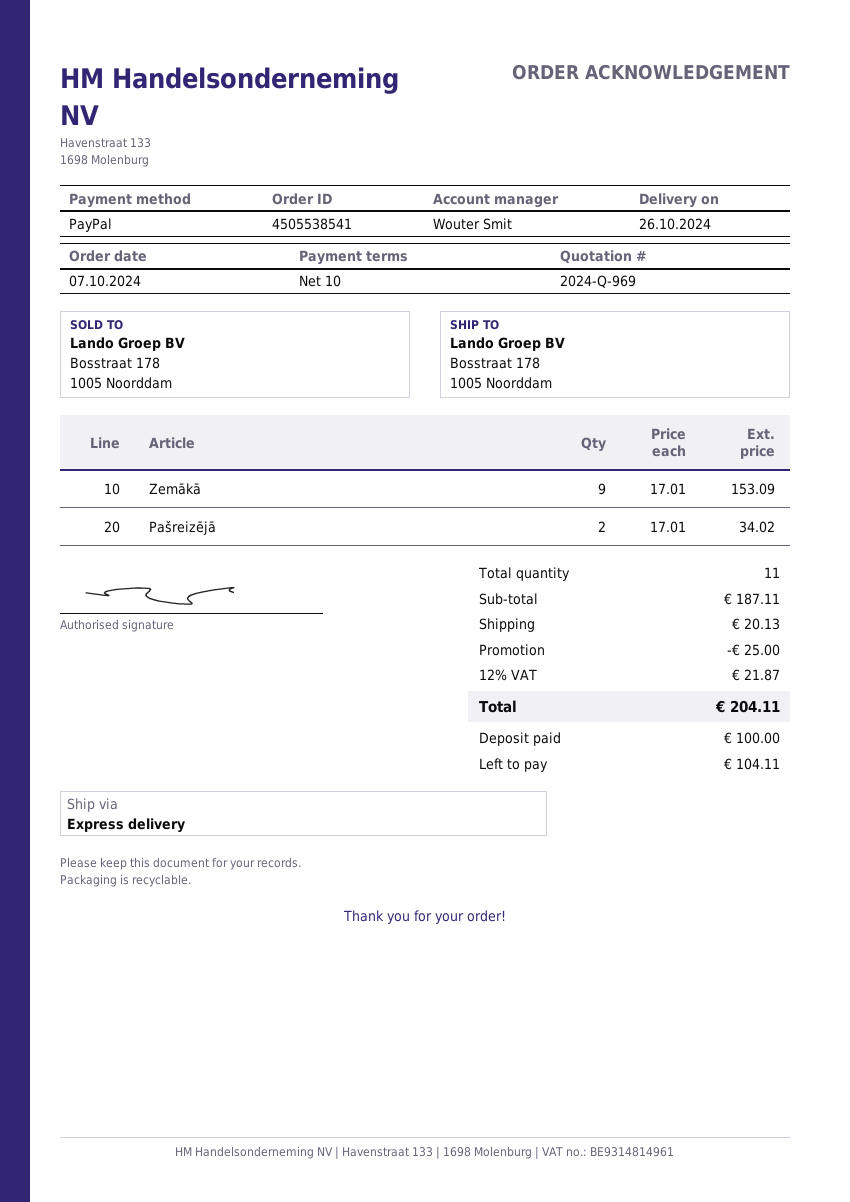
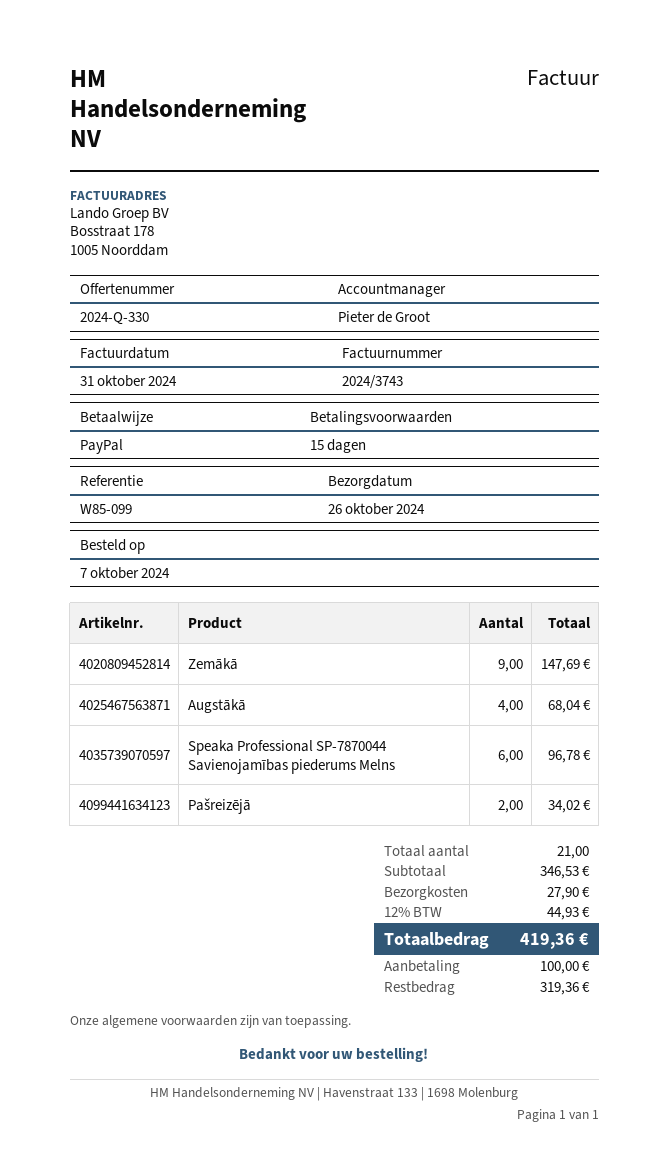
quote number: 2024-Q-969 -> 2024-Q-330
payment terms: 10 days -> 15 days
sales rep: Wouter Smit -> Pieter de Groot
Zemākā: 9 for 153.09 -> 9 for 147.69
Augstākā: none -> 4 for 68.04
Speaka Professional SP-7870044 Savienojamības piederums Melns: none -> 6 for 96.78
total quantity: 11 -> 21
subtotal: 187.11 -> 346.53
discount: 25.00 -> none
shipping: 20.13 -> 27.90
tax: 12% = 21.87 -> 12% = 44.93
total: 204.11 -> 419.36
balance: 104.11 -> 319.36

